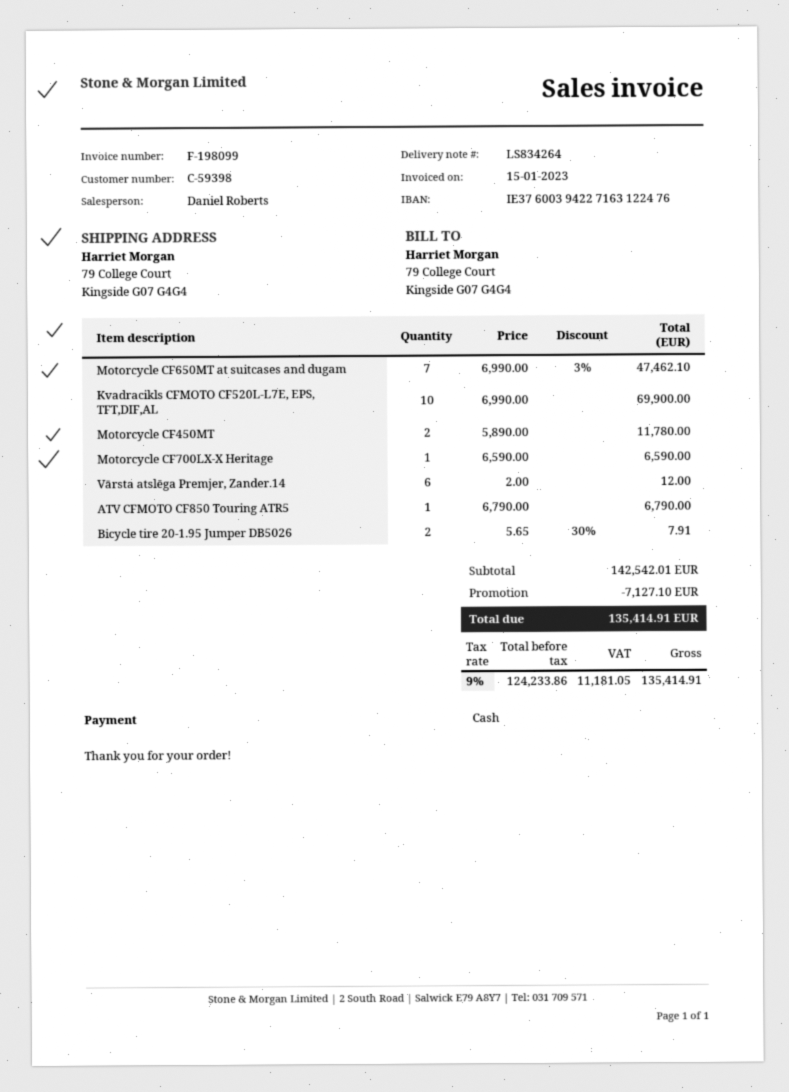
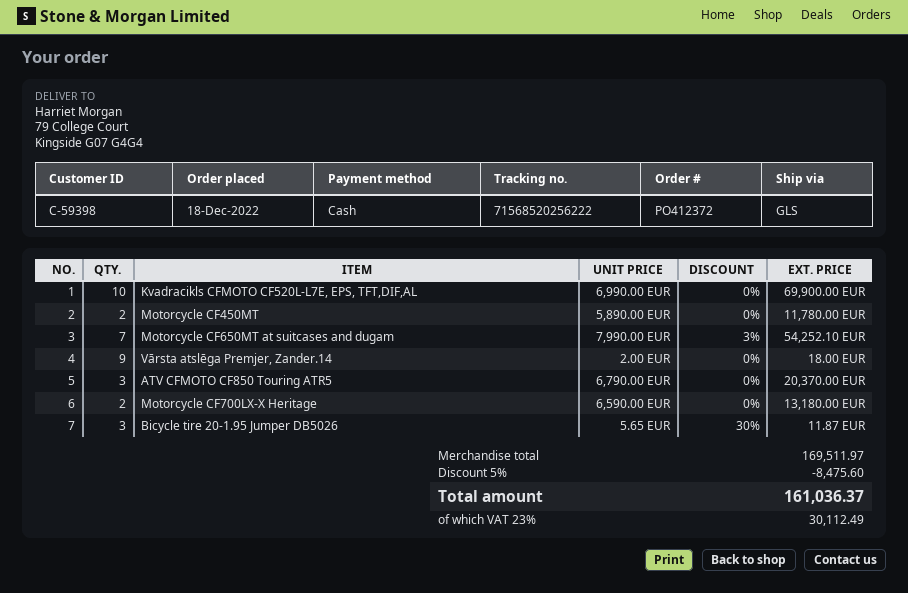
Motorcycle CF650MT at suitcases and dugam: 7 x 6990.00 - 3% = 47462.10 -> 7 x 7990.00 - 3% = 54252.10
Motorcycle CF700LX-X Heritage: 1 x 6590.00 = 6590.00 -> 2 x 6590.00 = 13180.00
Vārsta atslēga Premjer, Zander.14: 6 x 2.00 = 12.00 -> 9 x 2.00 = 18.00
ATV CFMOTO CF850 Touring ATR5: 1 x 6790.00 = 6790.00 -> 3 x 6790.00 = 20370.00
Bicycle tire 20-1.95 Jumper DB5026: 2 x 5.65 - 30% = 7.91 -> 3 x 5.65 - 30% = 11.87
subtotal: 142542.01 -> 169511.97
discount: 7127.10 -> 8475.60
tax: 9% = 11181.05 -> 23% = 30112.49
total: 135414.91 -> 161036.37

